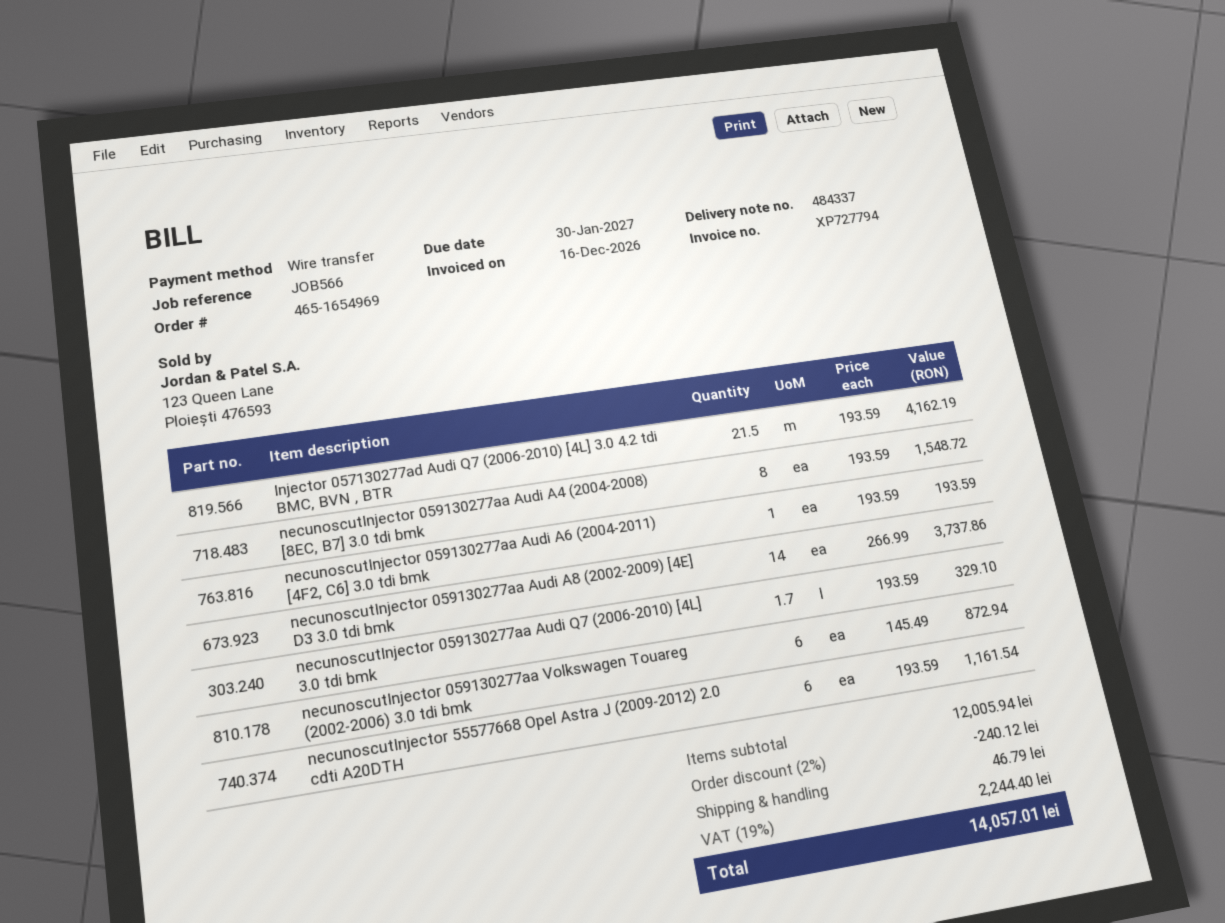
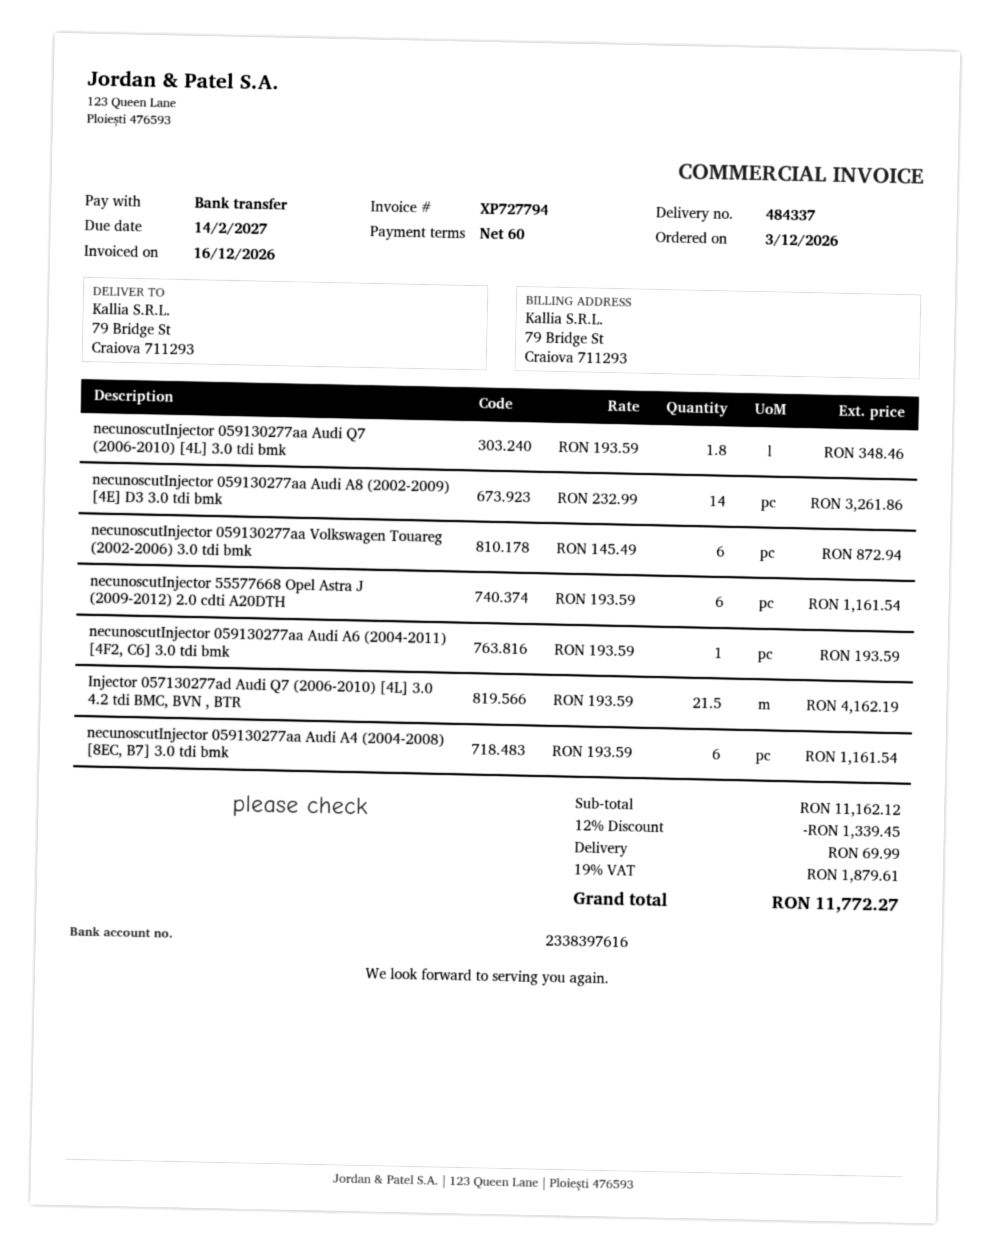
due date: 2027-01-30 -> 2027-02-14
necunoscutInjector 059130277aa Audi A4 (2004-2008) [8EC, B7] 3.0 tdi bmk: 8 x 193.59 = 1548.72 -> 6 x 193.59 = 1161.54
necunoscutInjector 059130277aa Audi A8 (2002-2009) [4E] D3 3.0 tdi bmk: 14 x 266.99 = 3737.86 -> 14 x 232.99 = 3261.86
necunoscutInjector 059130277aa Audi Q7 (2006-2010) [4L] 3.0 tdi bmk: 1.7 x 193.59 = 329.10 -> 1.8 x 193.59 = 348.46
subtotal: 12005.94 -> 11162.12
discount: 2% = 240.12 -> 12% = 1339.45
shipping: 46.79 -> 69.99
tax: 19% = 2244.40 -> 19% = 1879.61
total: 14057.01 -> 11772.27

